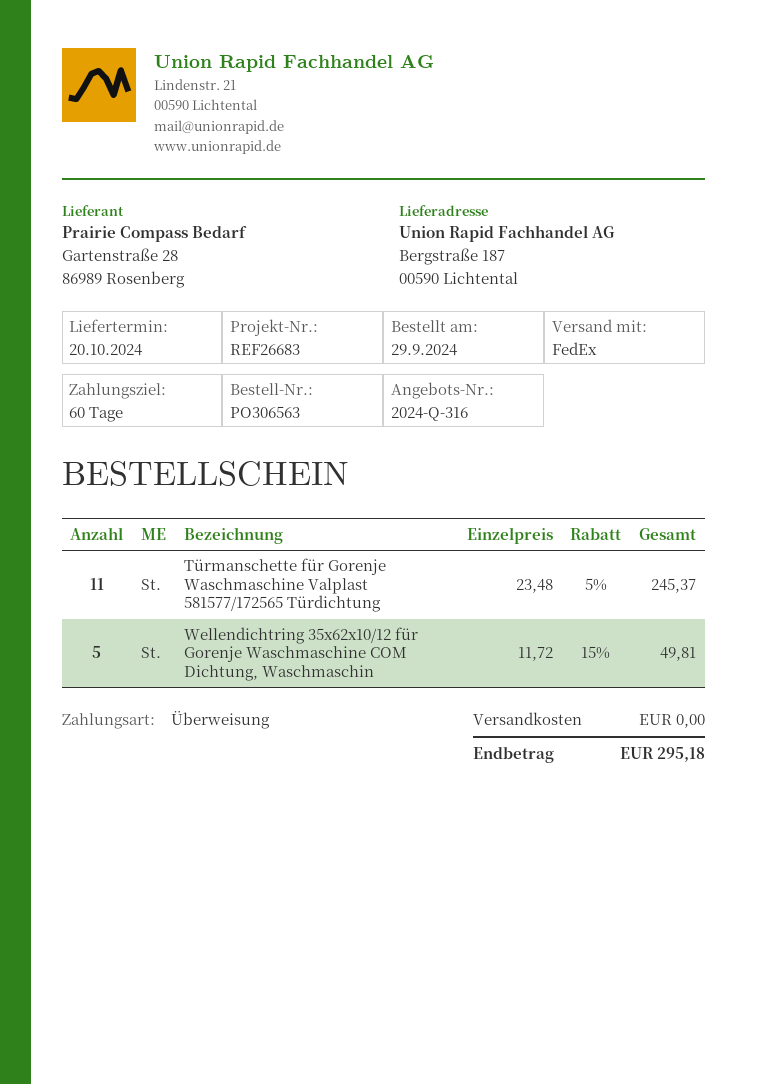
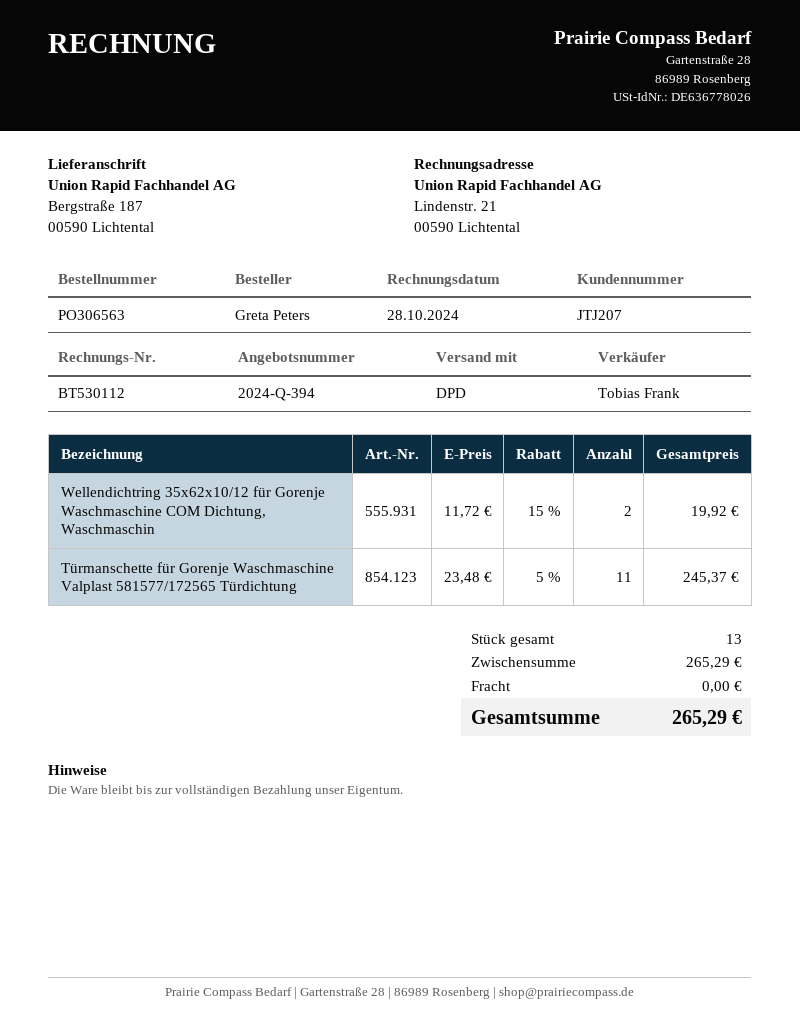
quote number: 2024-Q-316 -> 2024-Q-394
shipping method: FedEx -> DPD
Wellendichtring 35x62x10/12 für Gorenje Waschmaschine COM Dichtung, Waschmaschin: 5 x 11.72 - 15% = 49.81 -> 2 x 11.72 - 15% = 19.92
total: 295.18 -> 265.29

